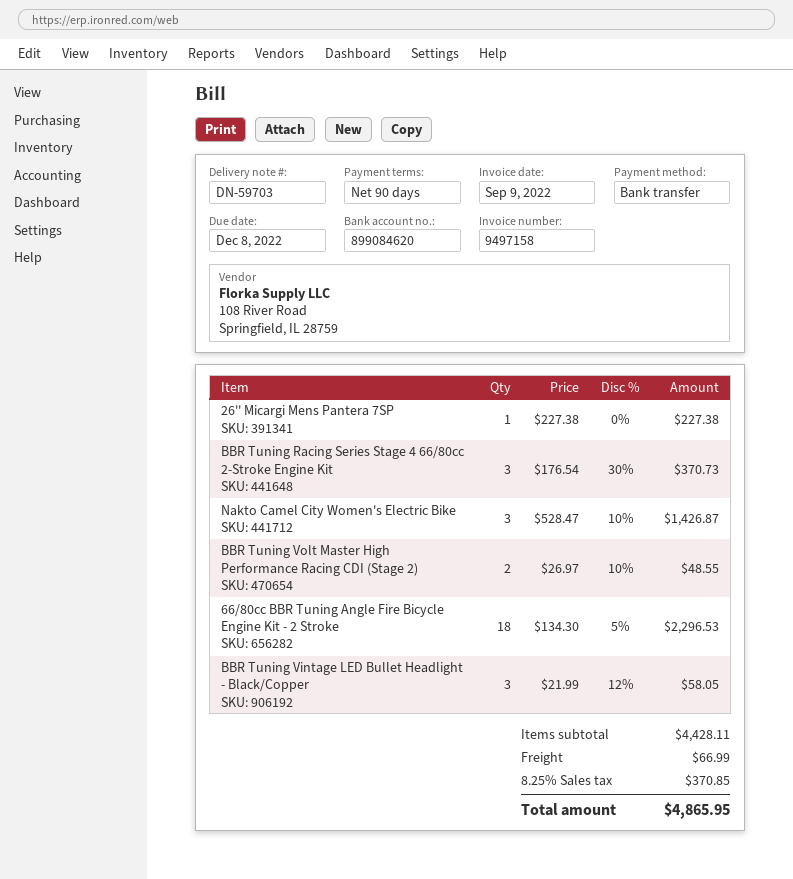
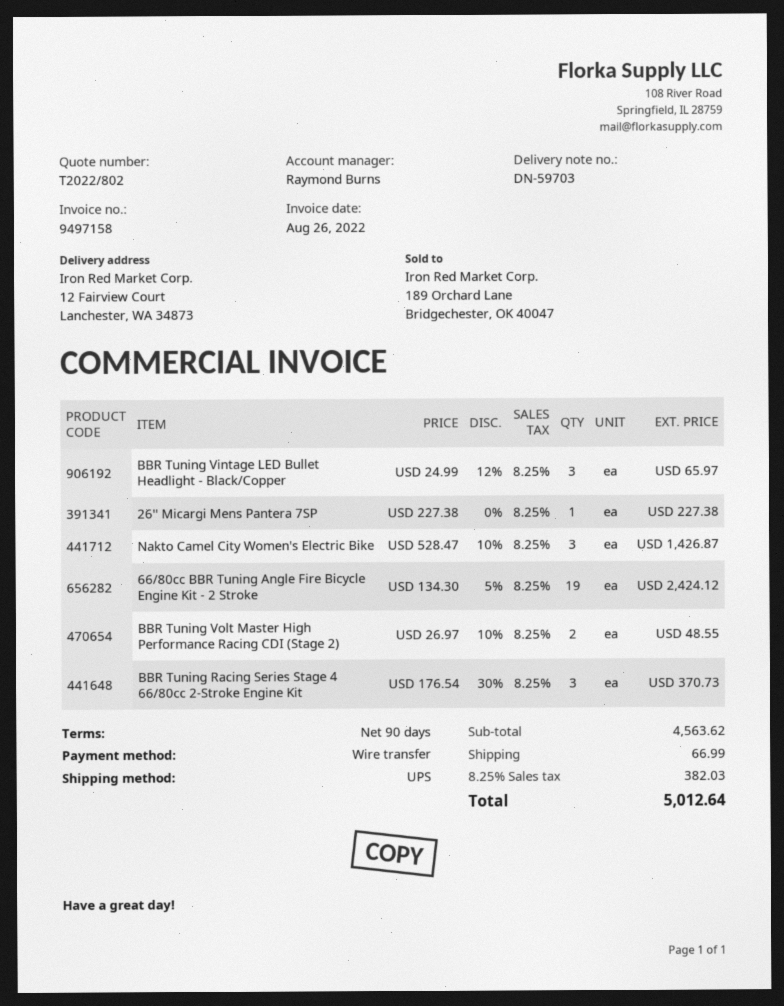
invoice date: 2022-09-09 -> 2022-08-26
66/80cc BBR Tuning Angle Fire Bicycle Engine Kit - 2 Stroke: 18 x 134.30 - 5% = 2296.53 -> 19 x 134.30 - 5% = 2424.12
BBR Tuning Vintage LED Bullet Headlight - Black/Copper: 3 x 21.99 - 12% = 58.05 -> 3 x 24.99 - 12% = 65.97
subtotal: 4428.11 -> 4563.62
tax: 8.25% = 370.85 -> 8.25% = 382.03
total: 4865.95 -> 5012.64

